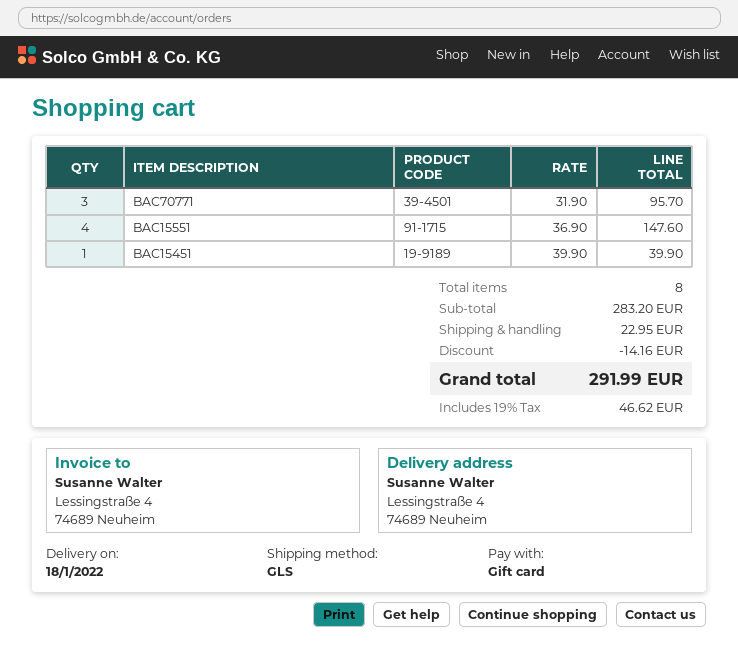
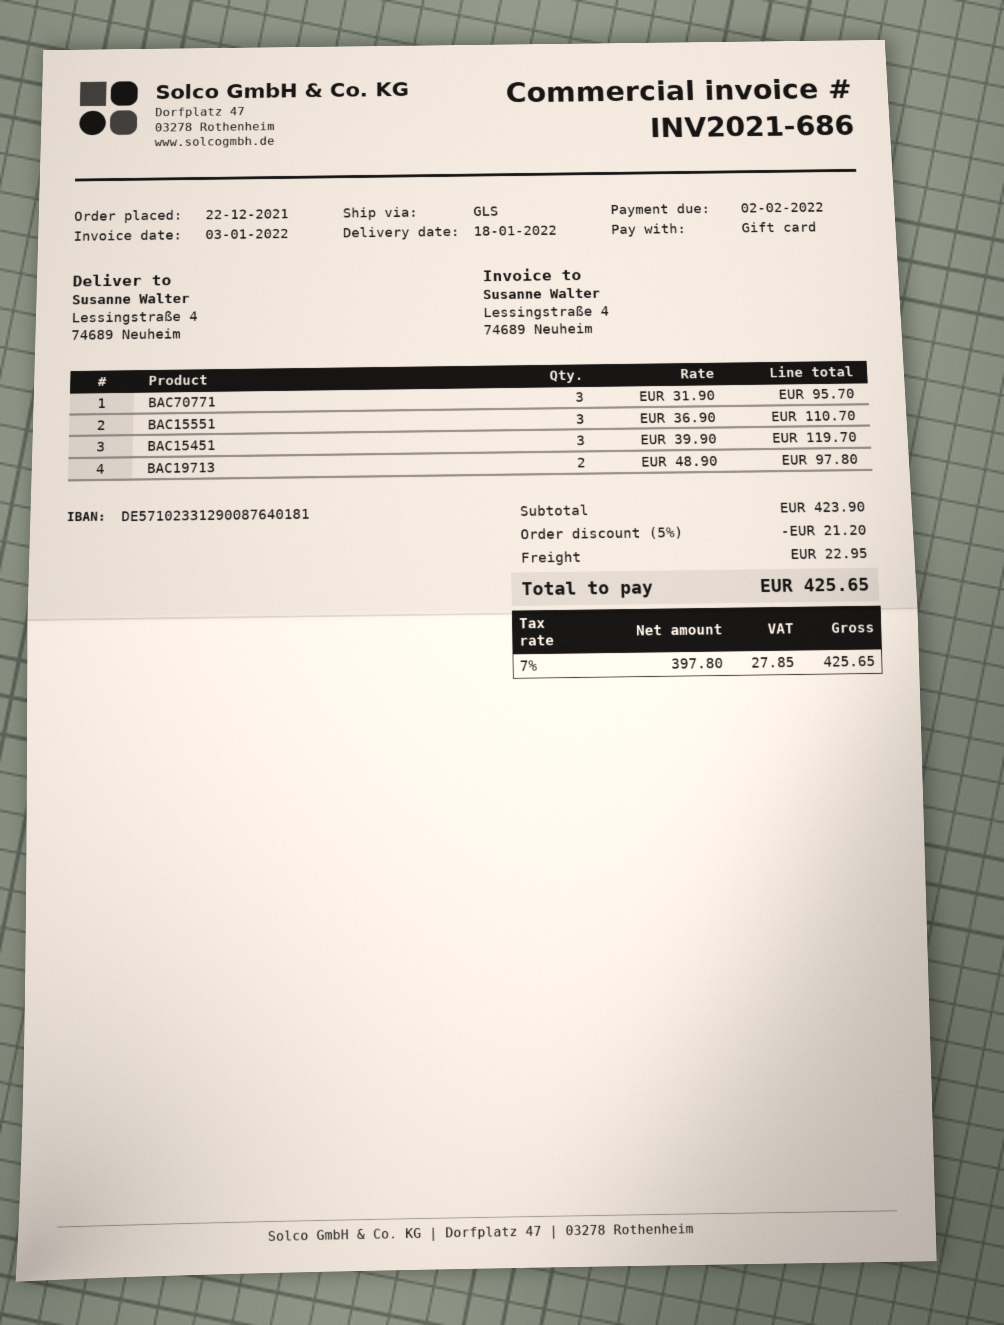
BAC15551: 4 x 36.90 = 147.60 -> 3 x 36.90 = 110.70
BAC15451: 1 x 39.90 = 39.90 -> 3 x 39.90 = 119.70
BAC19713: none -> 2 x 48.90 = 97.80
subtotal: 283.20 -> 423.90
discount: 14.16 -> 21.20
tax: 19% = 46.62 -> 7% = 27.85
total: 291.99 -> 425.65

